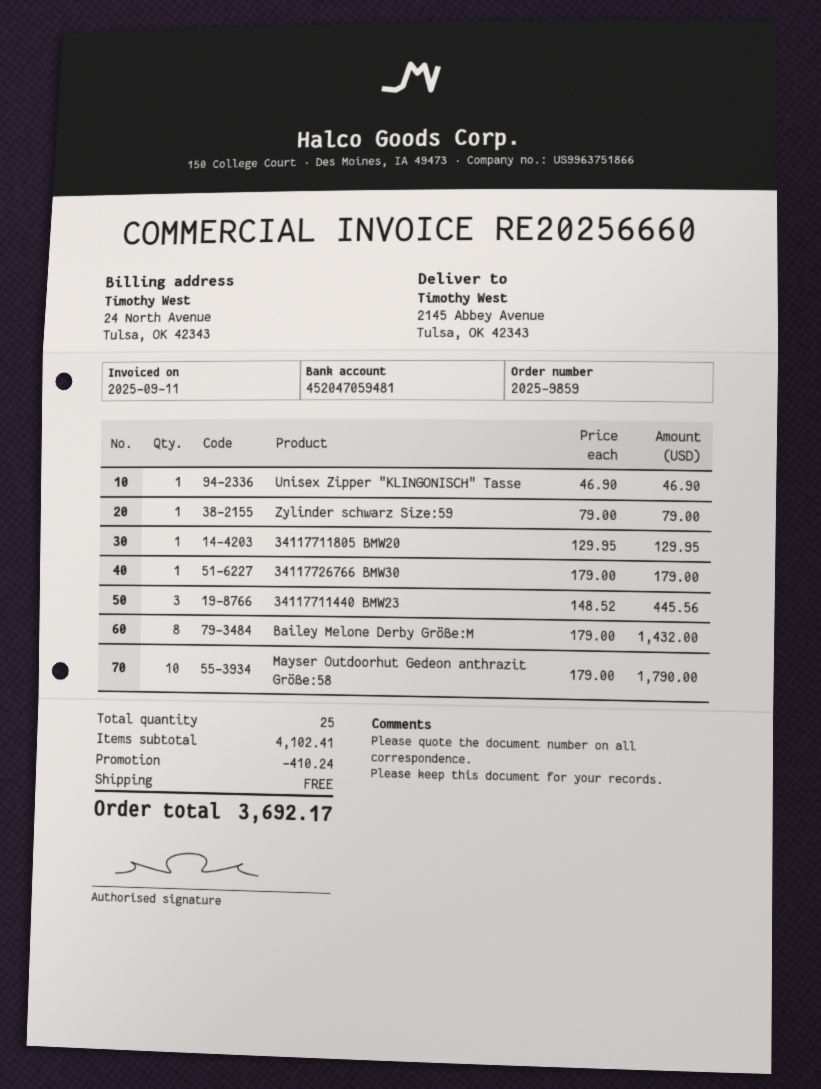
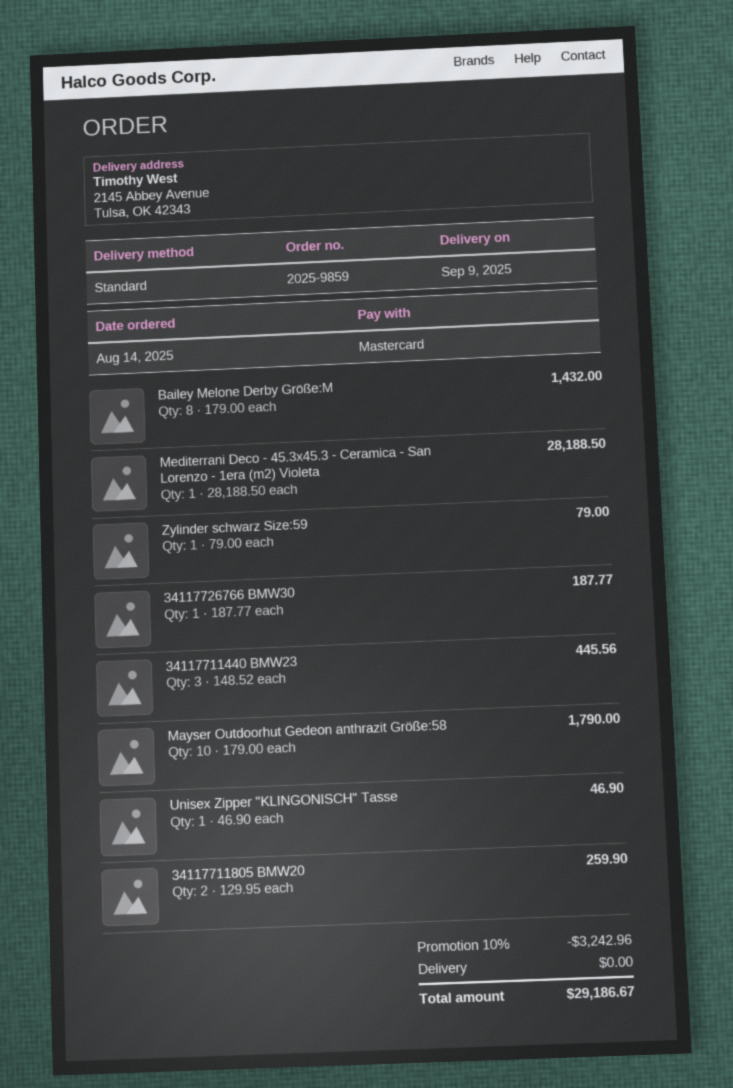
34117711805 BMW20: 1 x 129.95 = 129.95 -> 2 x 129.95 = 259.90
34117726766 BMW30: 1 x 179.00 = 179.00 -> 1 x 187.77 = 187.77
Mediterrani Deco - 45.3x45.3 - Ceramica - San Lorenzo - 1era (m2) Violeta: none -> 1 x 28188.50 = 28188.50
discount: 410.24 -> 3242.96
total: 3692.17 -> 29186.67

